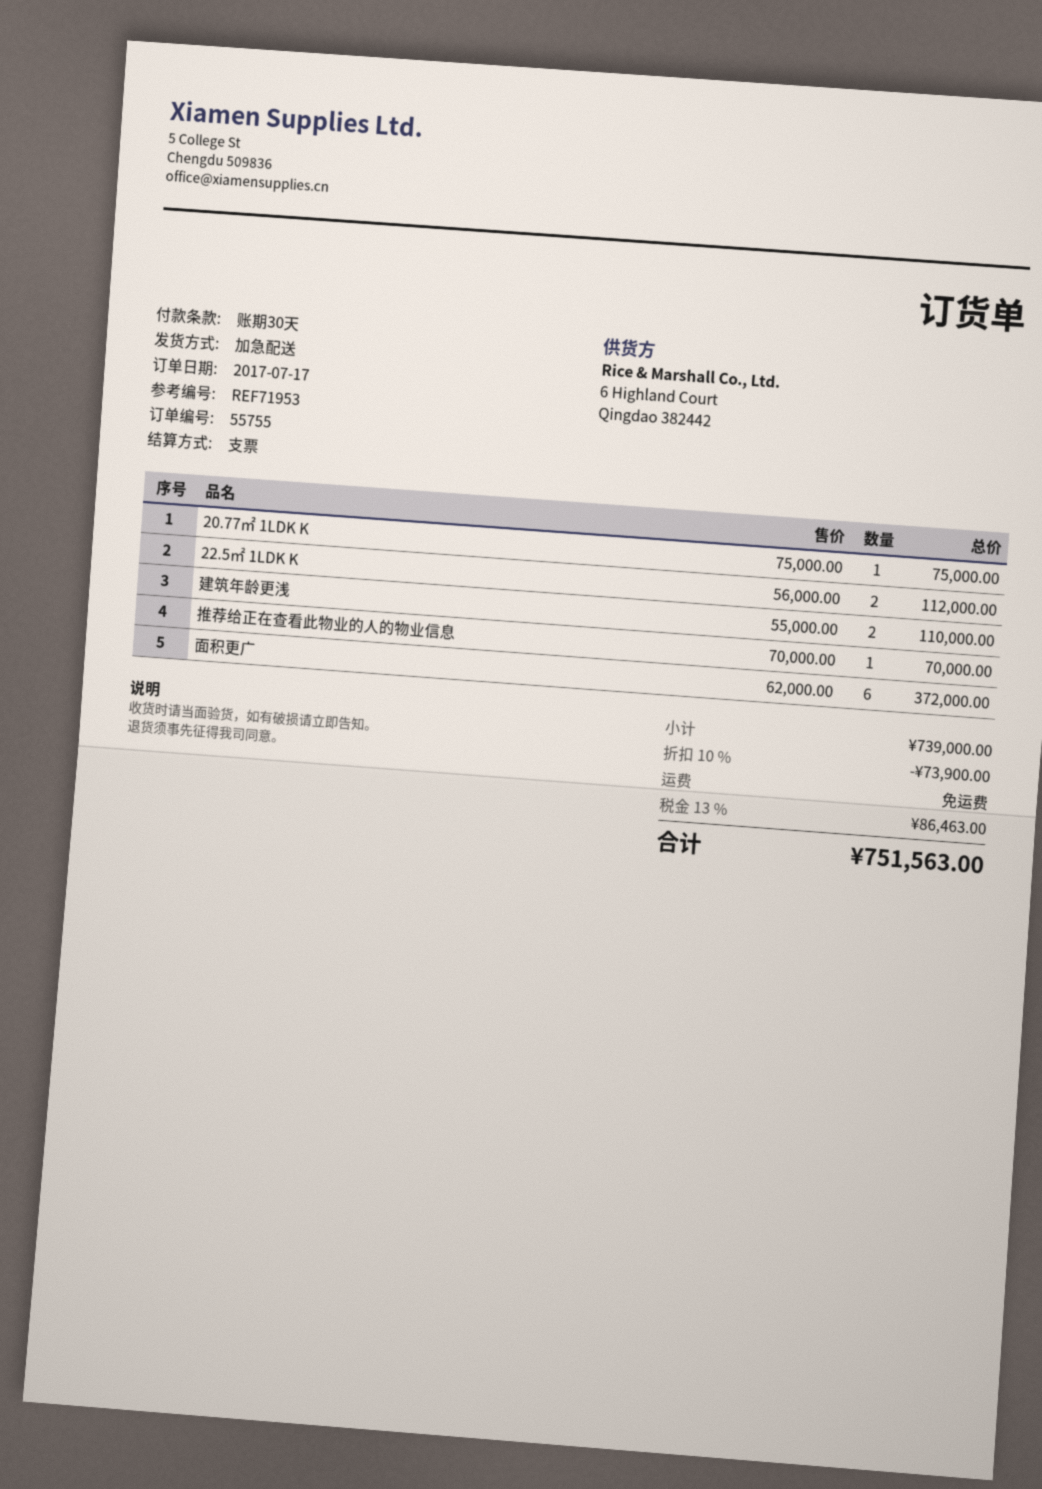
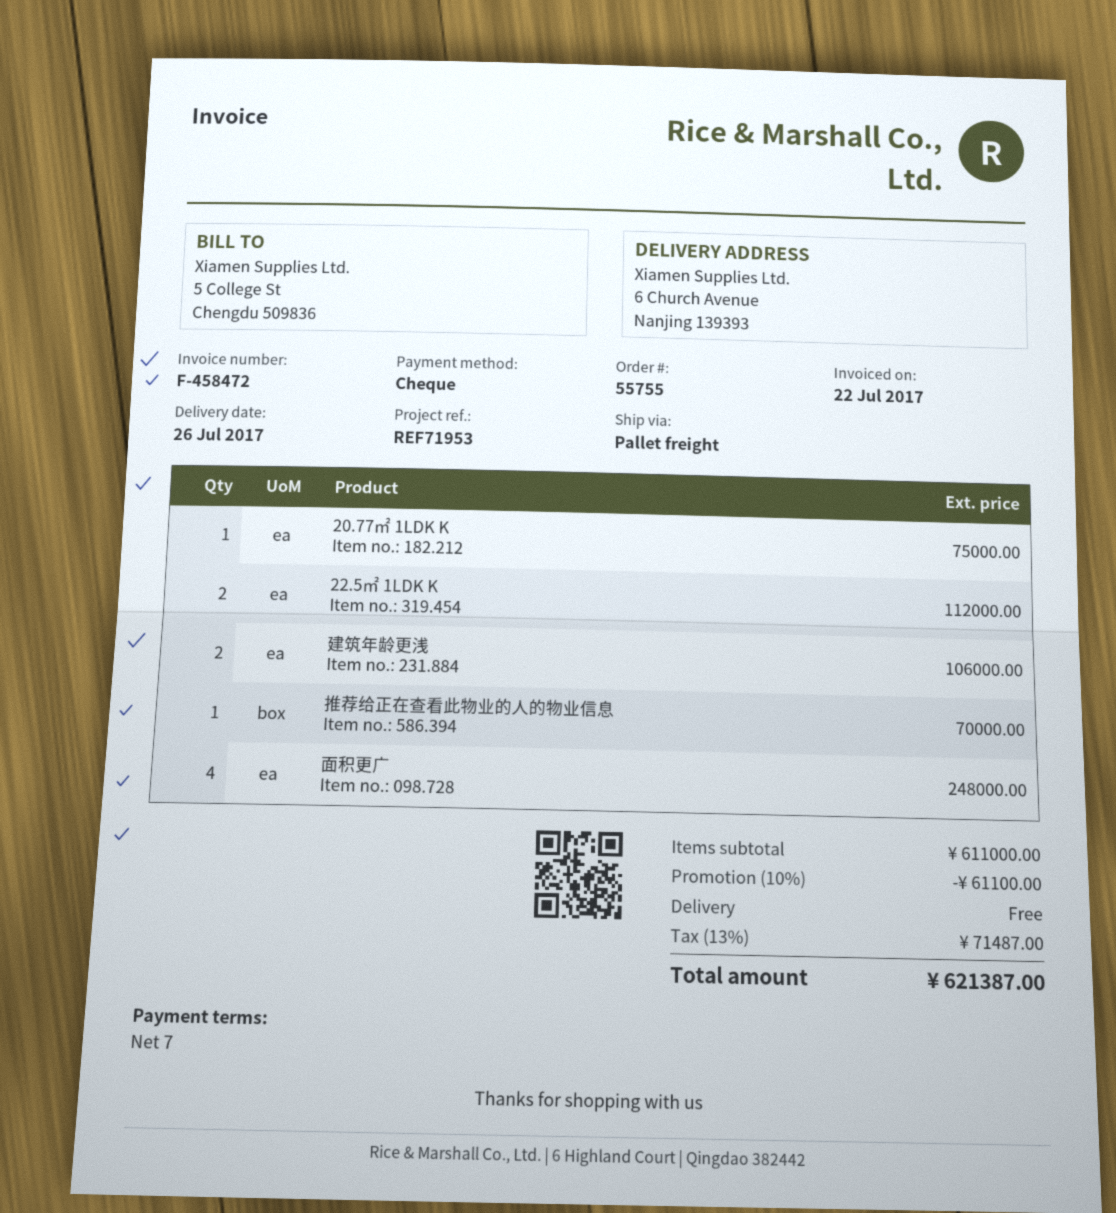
payment terms: 30 days -> 7 days
shipping method: express -> pallet freight
建筑年龄更浅: 2 for 110000.00 -> 2 for 106000.00
面积更广: 6 for 372000.00 -> 4 for 248000.00
subtotal: 739000.00 -> 611000.00
discount: 10% = 73900.00 -> 10% = 61100.00
tax: 13% = 86463.00 -> 13% = 71487.00
total: 751563.00 -> 621387.00

